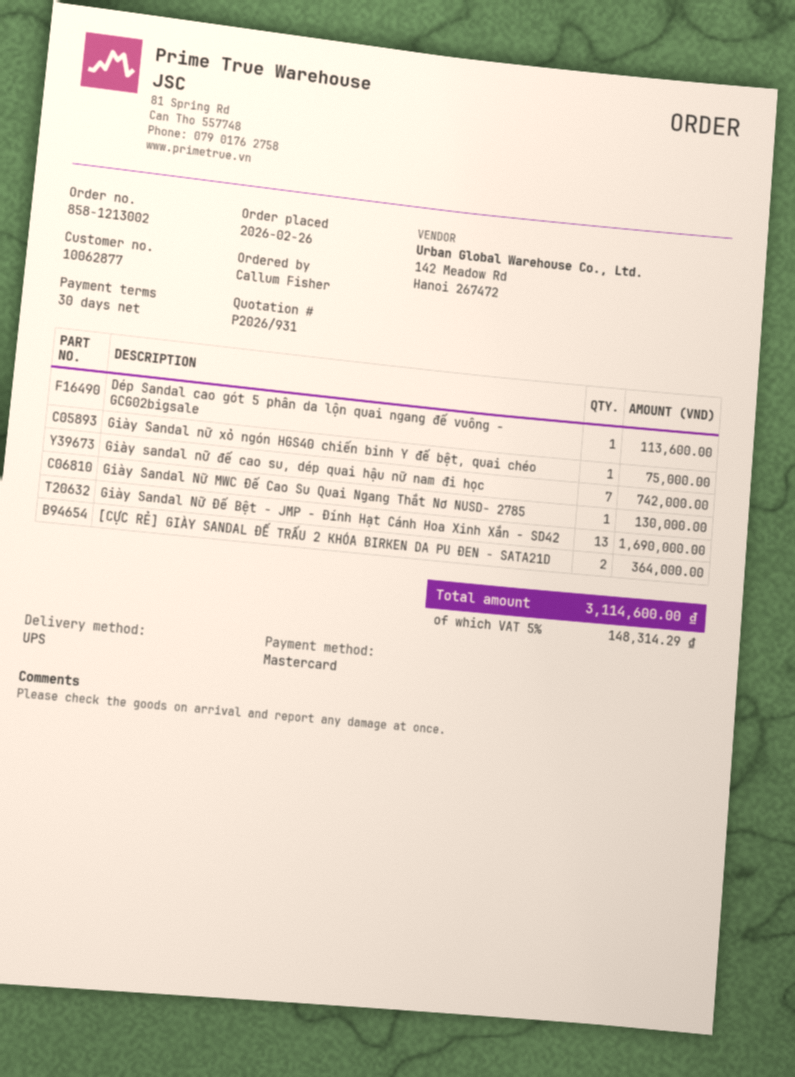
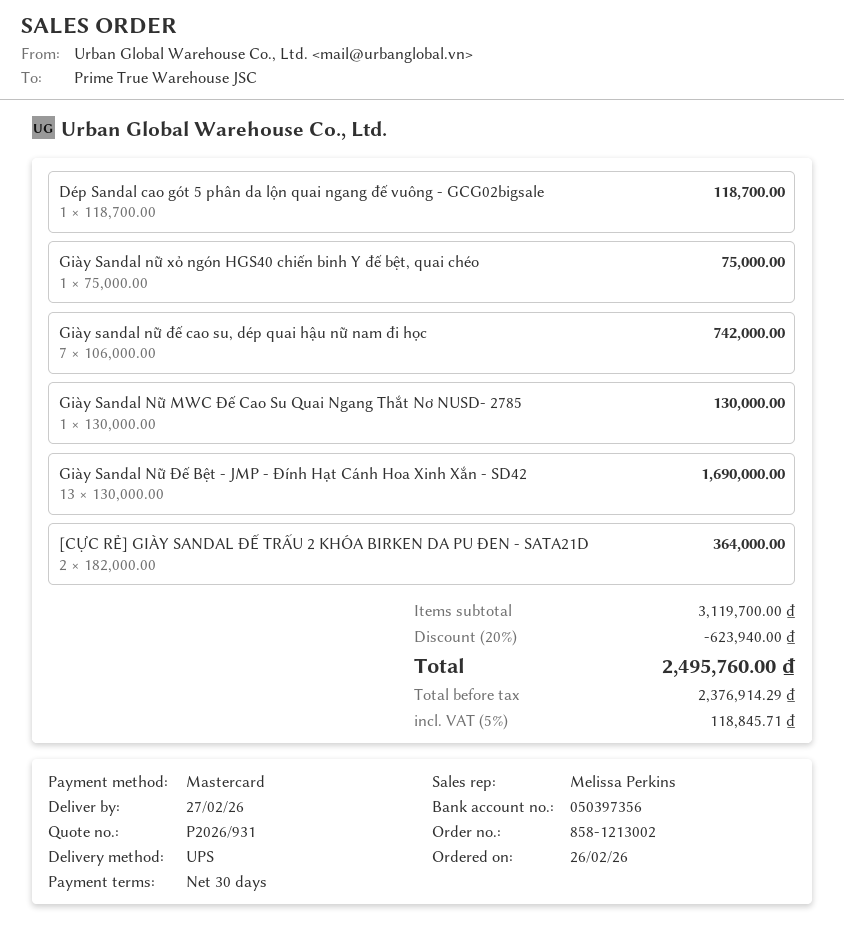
Dép Sandal cao gót 5 phân da lộn quai ngang đế vuông - GCG02bigsale: 1 for 113600.00 -> 1 for 118700.00
discount: none -> 20% = 623940.00
tax: 5% = 148314.29 -> 5% = 118845.71
total: 3114600.00 -> 2495760.00

